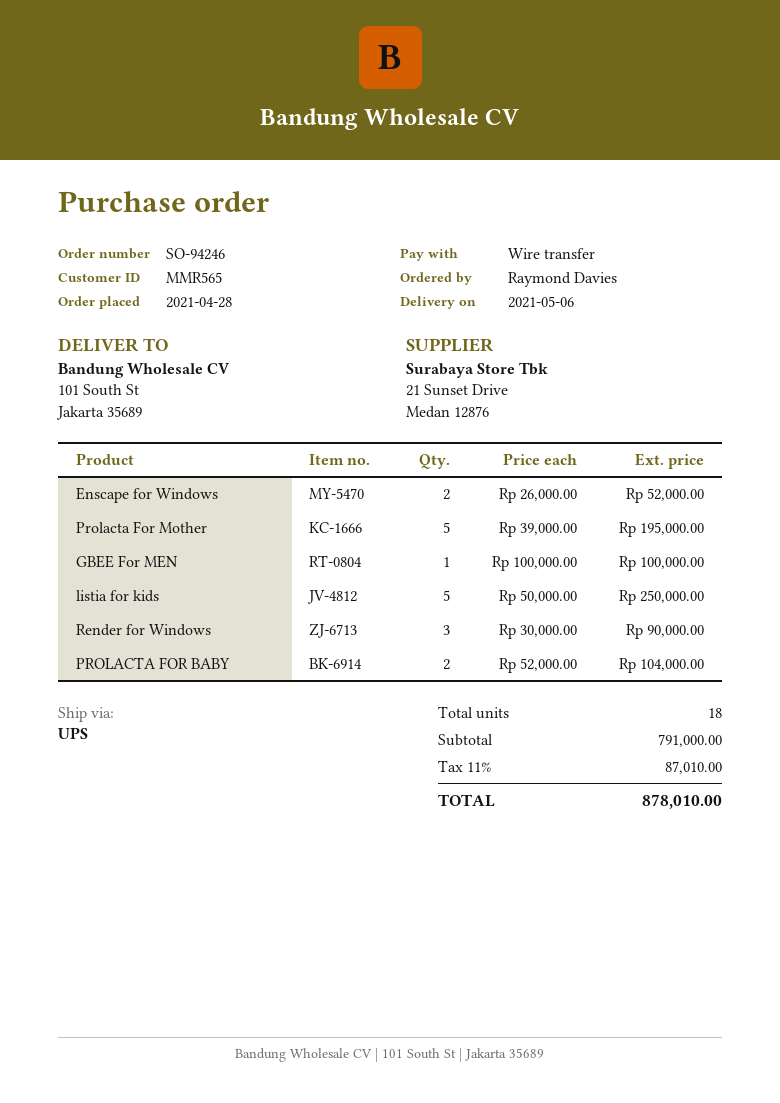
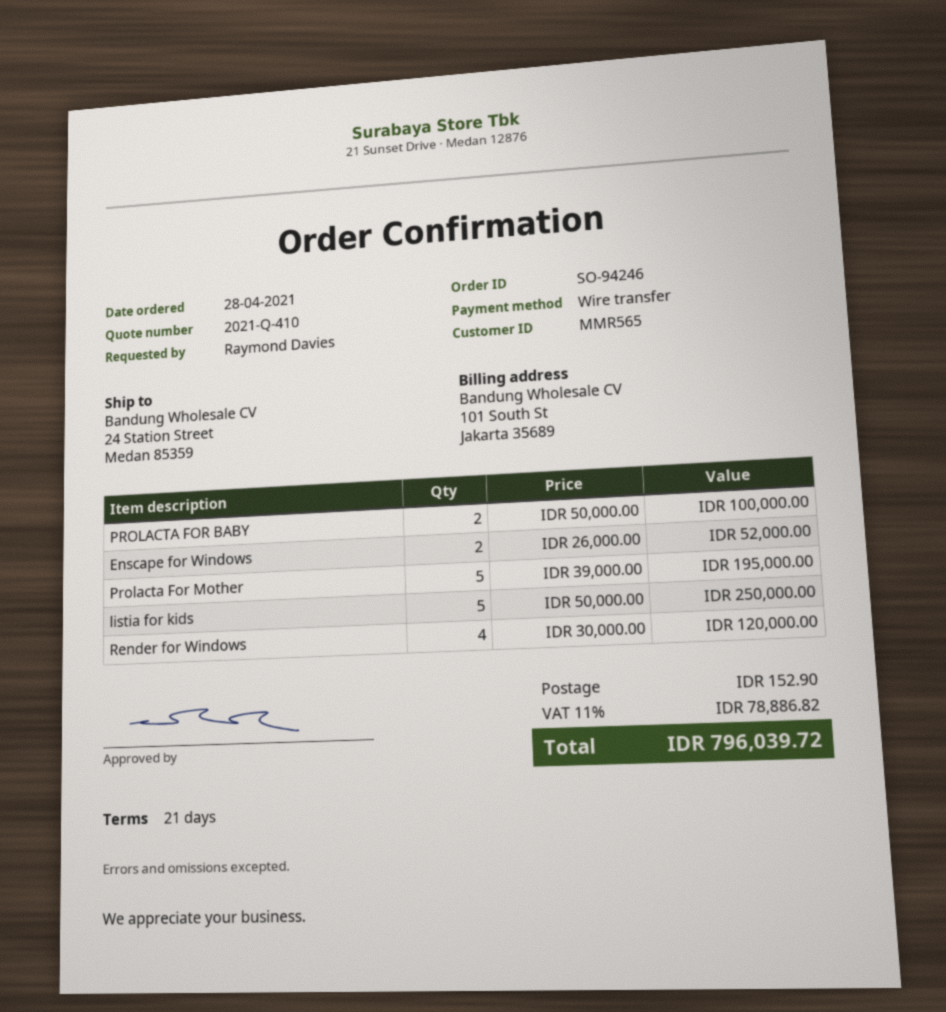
ship to: 101 South St, Jakarta 35689 -> 24 Station Street, Medan 85359
GBEE For MEN: 1 x 100000.00 = 100000.00 -> none
Render for Windows: 3 x 30000.00 = 90000.00 -> 4 x 30000.00 = 120000.00
PROLACTA FOR BABY: 2 x 52000.00 = 104000.00 -> 2 x 50000.00 = 100000.00
shipping: none -> 152.90
tax: 11% = 87010.00 -> 11% = 78886.82
total: 878010.00 -> 796039.72

